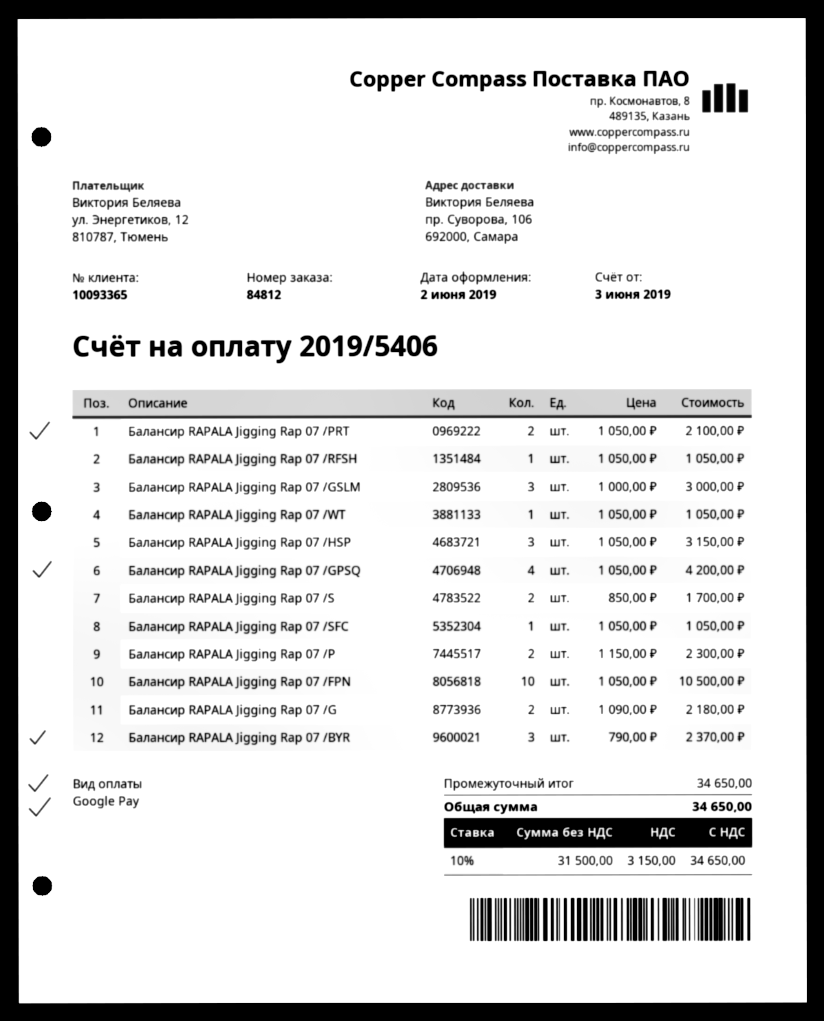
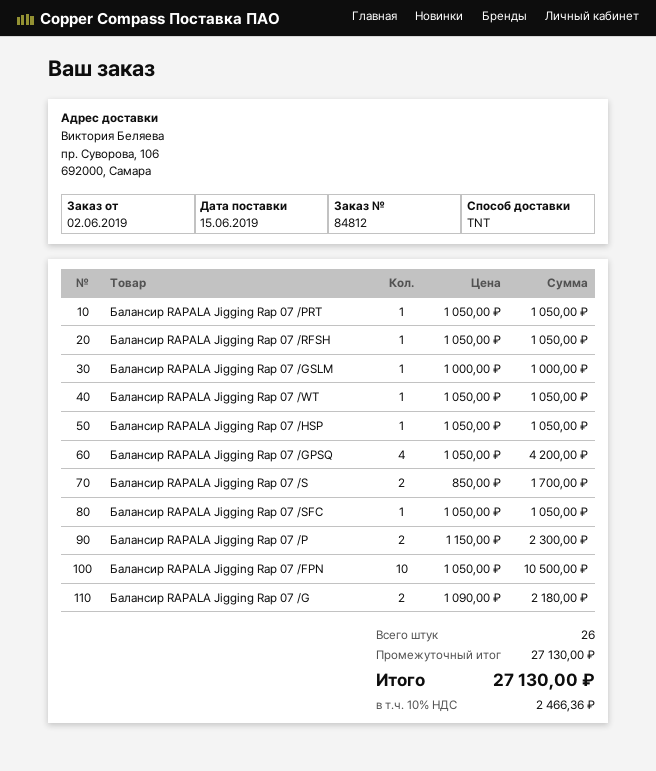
Балансир RAPALA Jigging Rap 07 /PRT: 2 x 1050.00 = 2100.00 -> 1 x 1050.00 = 1050.00
Балансир RAPALA Jigging Rap 07 /GSLM: 3 x 1000.00 = 3000.00 -> 1 x 1000.00 = 1000.00
Балансир RAPALA Jigging Rap 07 /HSP: 3 x 1050.00 = 3150.00 -> 1 x 1050.00 = 1050.00
Балансир RAPALA Jigging Rap 07 /BYR: 3 x 790.00 = 2370.00 -> none
subtotal: 34650.00 -> 27130.00
tax: 10% = 3150.00 -> 10% = 2466.36
total: 34650.00 -> 27130.00

